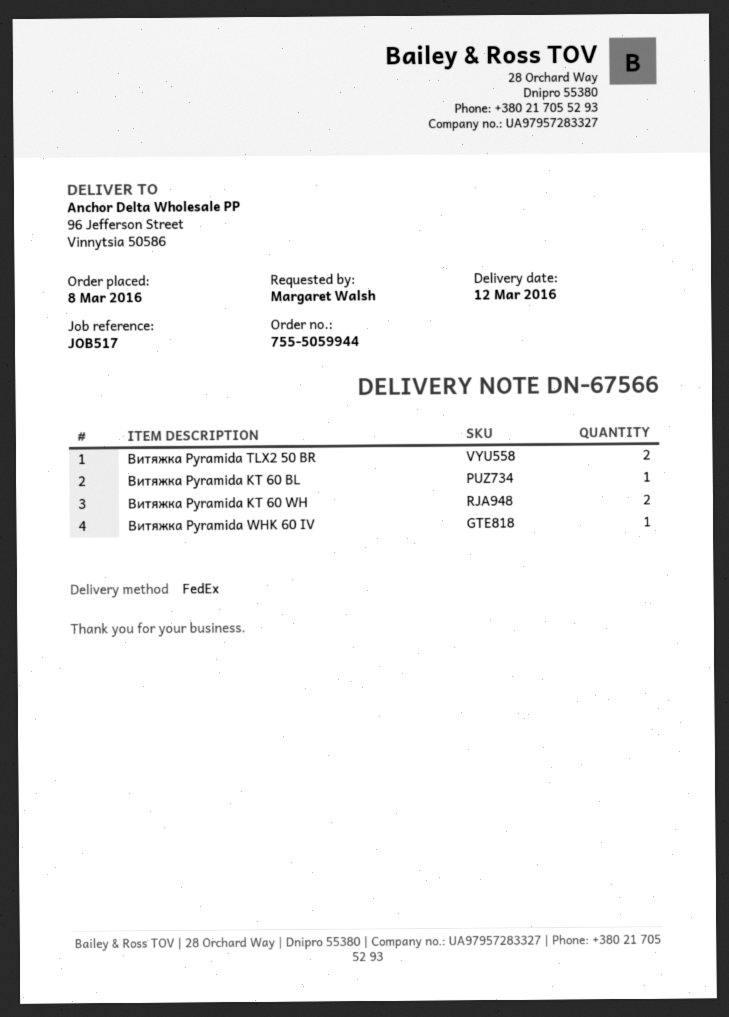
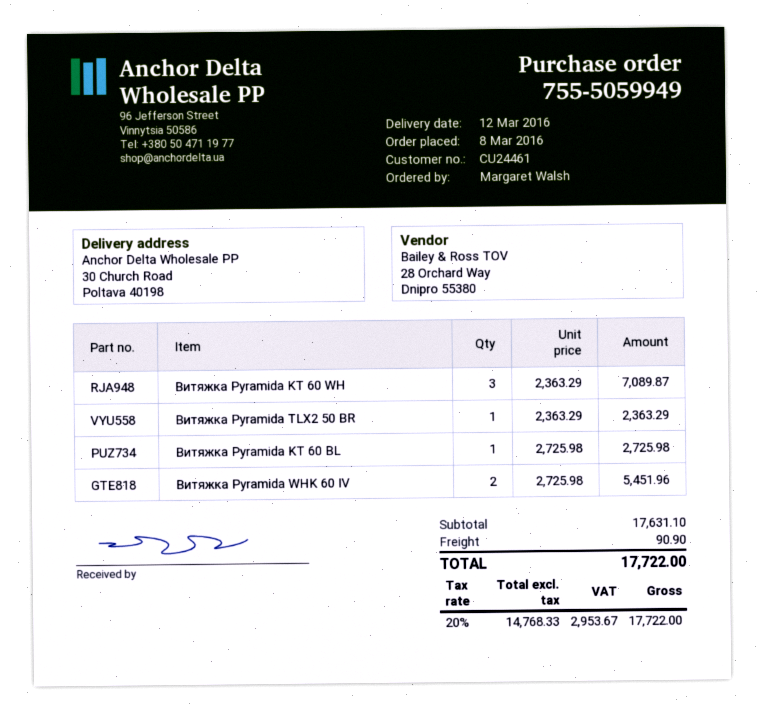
order number: 755-5059944 -> 755-5059949
ship to: 96 Jefferson Street, Vinnytsia 50586 -> 30 Church Road, Poltava 40198
Витяжка Pyramida TLX2 50 BR: 2 -> 1
Витяжка Pyramida KT 60 WH: 2 -> 3
Витяжка Pyramida WHK 60 IV: 1 -> 2

